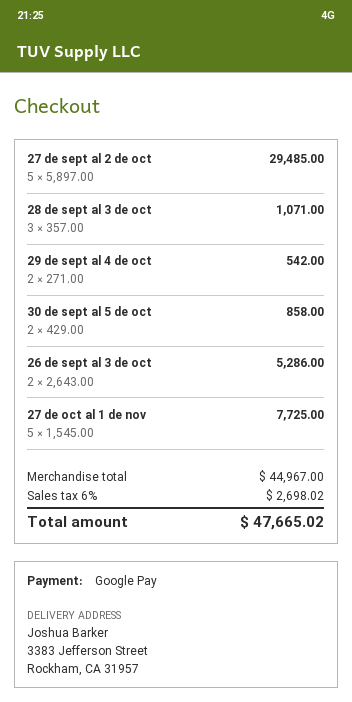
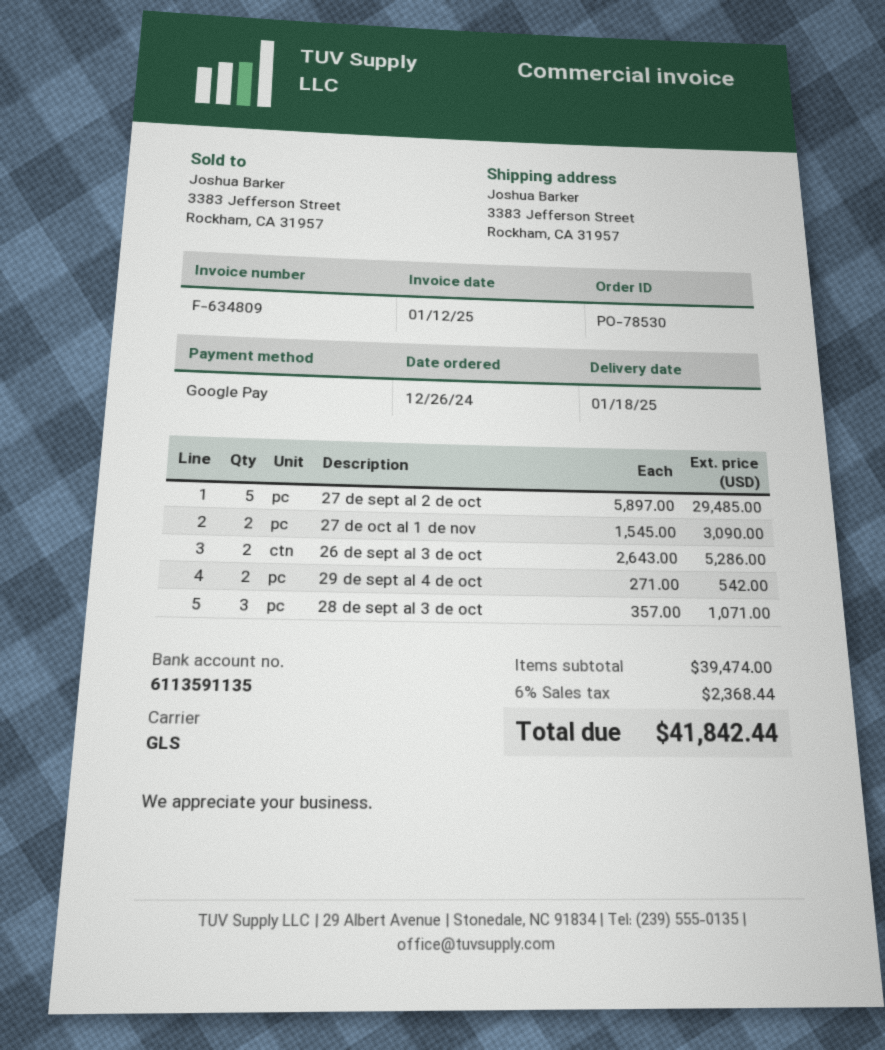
30 de sept al 5 de oct: 2 x 429.00 = 858.00 -> none
27 de oct al 1 de nov: 5 x 1545.00 = 7725.00 -> 2 x 1545.00 = 3090.00
subtotal: 44967.00 -> 39474.00
tax: 6% = 2698.02 -> 6% = 2368.44
total: 47665.02 -> 41842.44

